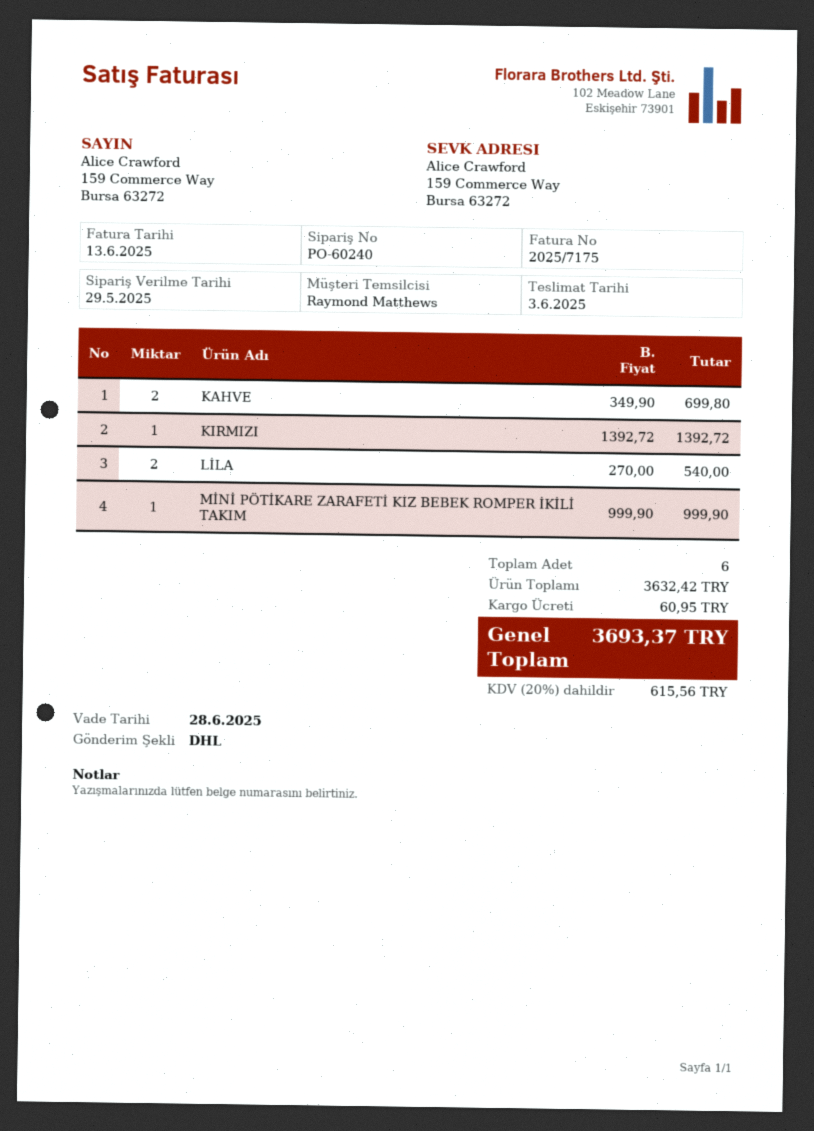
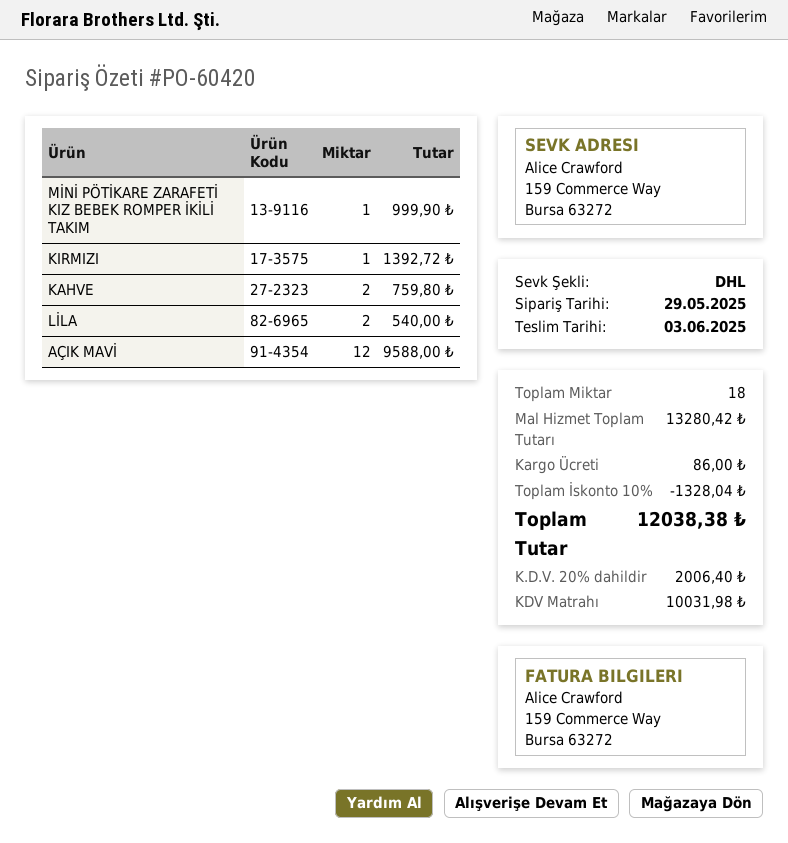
order number: PO-60240 -> PO-60420
KAHVE: 2 for 699.80 -> 2 for 759.80
AÇIK MAVİ: none -> 12 for 9588.00
total quantity: 6 -> 18
subtotal: 3632.42 -> 13280.42
discount: none -> 10% = 1328.04
shipping: 60.95 -> 86.00
tax: 20% = 615.56 -> 20% = 2006.40
total: 3693.37 -> 12038.38

